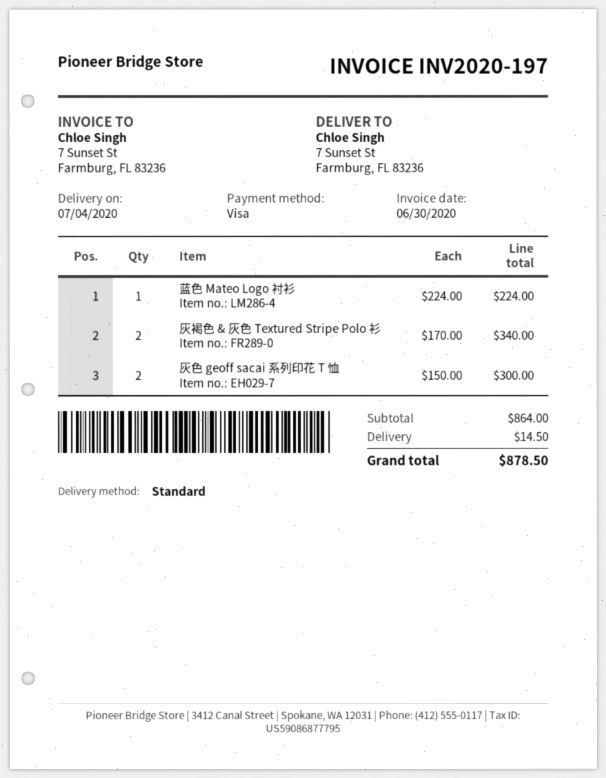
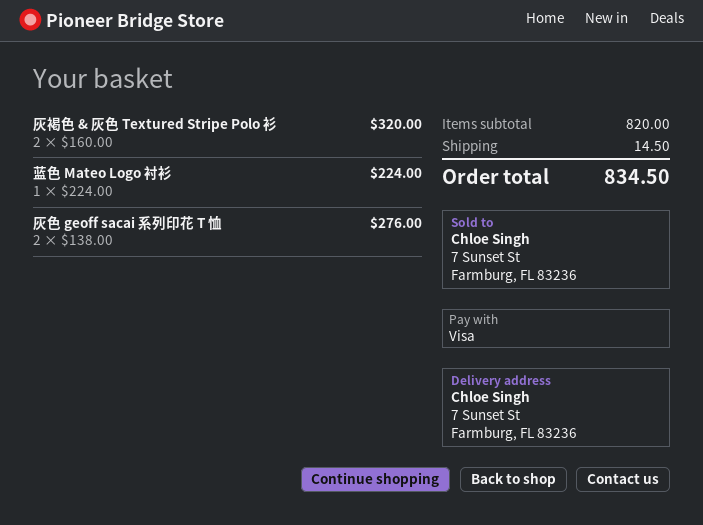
灰褐色 & 灰色 Textured Stripe Polo 衫: 2 x 170.00 = 340.00 -> 2 x 160.00 = 320.00
灰色 geoff sacai 系列印花 T 恤: 2 x 150.00 = 300.00 -> 2 x 138.00 = 276.00
subtotal: 864.00 -> 820.00
total: 878.50 -> 834.50

